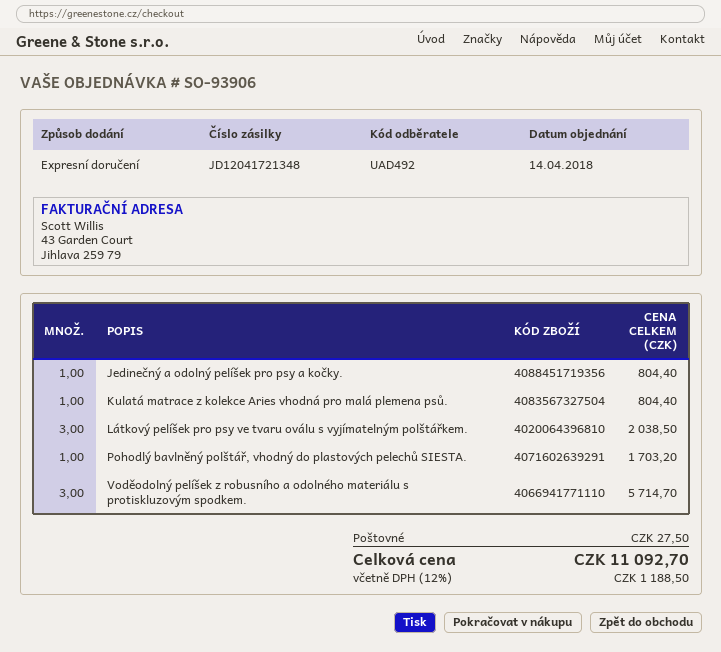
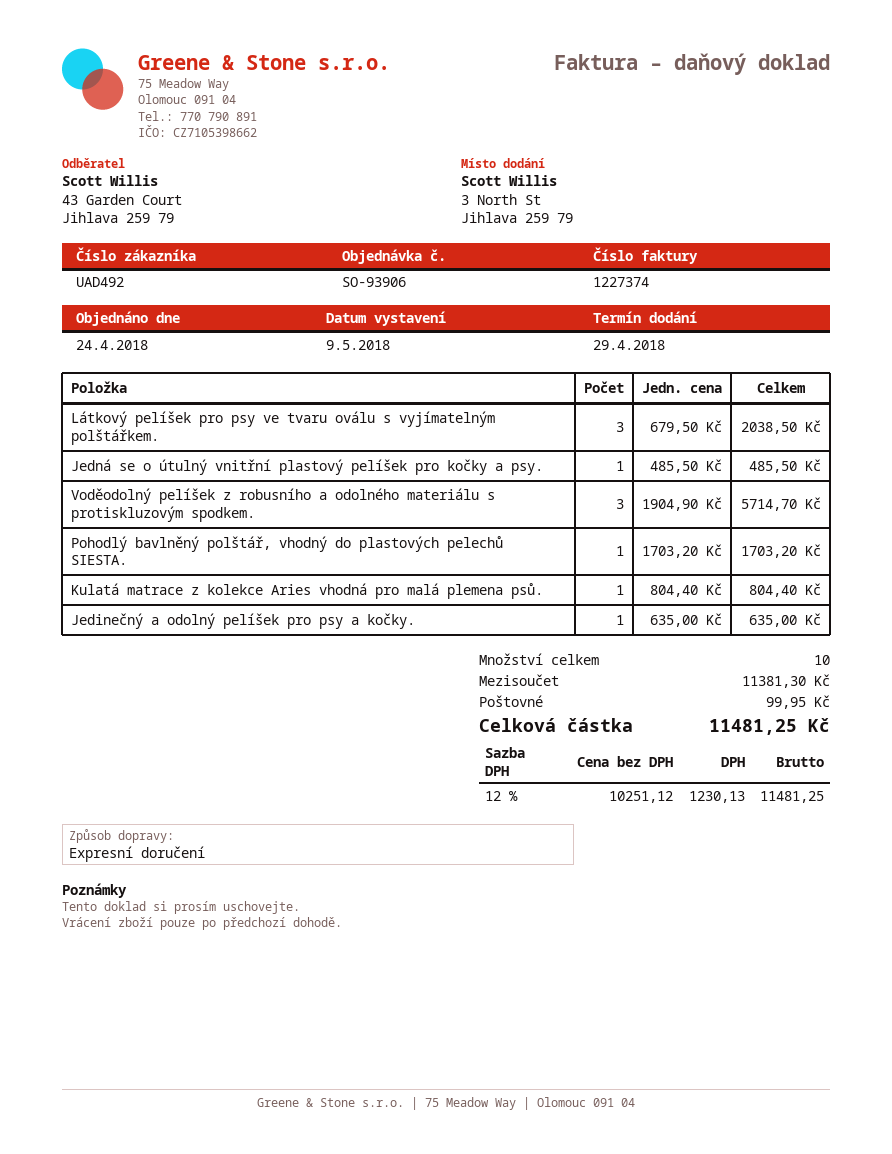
order date: 2018-04-14 -> 2018-04-24
Jedinečný a odolný pelíšek pro psy a kočky.: 1 for 804.40 -> 1 for 635.00
Jedná se o útulný vnitřní plastový pelíšek pro kočky a psy.: none -> 1 for 485.50
shipping: 27.50 -> 99.95
tax: 12% = 1188.50 -> 12% = 1230.13
total: 11092.70 -> 11481.25

